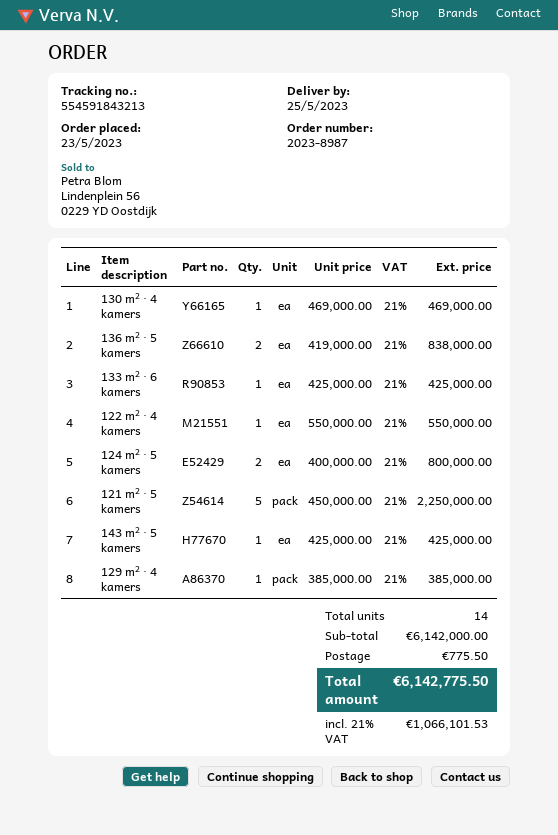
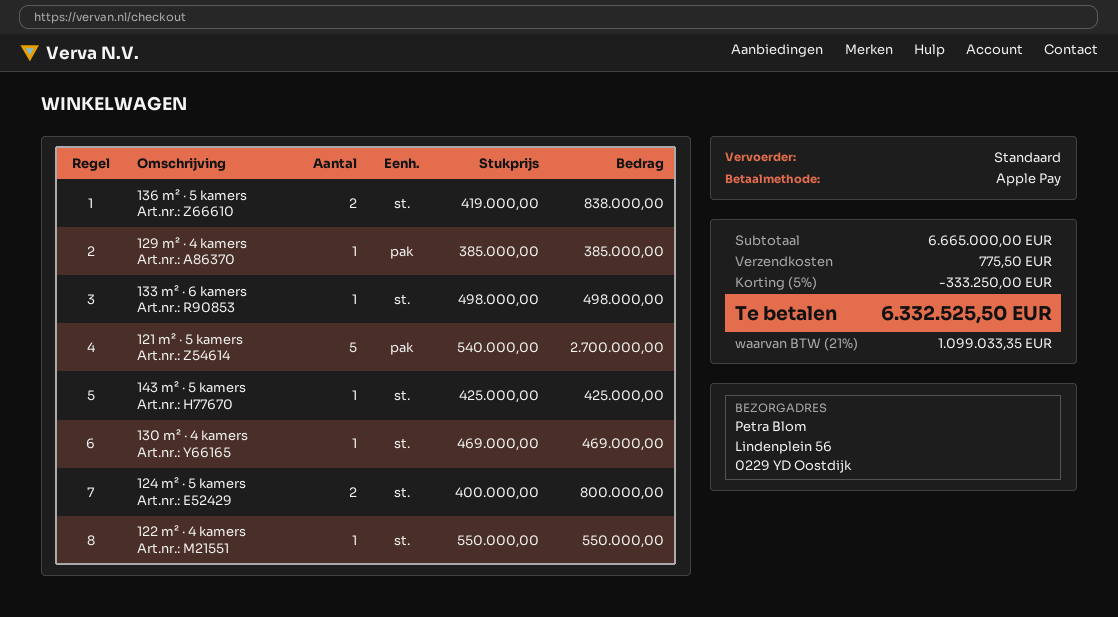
133 m² · 6 kamers: 1 x 425000.00 = 425000.00 -> 1 x 498000.00 = 498000.00
121 m² · 5 kamers: 5 x 450000.00 = 2250000.00 -> 5 x 540000.00 = 2700000.00
subtotal: 6142000.00 -> 6665000.00
discount: none -> 5% = 333250.00
tax: 21% = 1066101.53 -> 21% = 1099033.35
total: 6142775.50 -> 6332525.50

